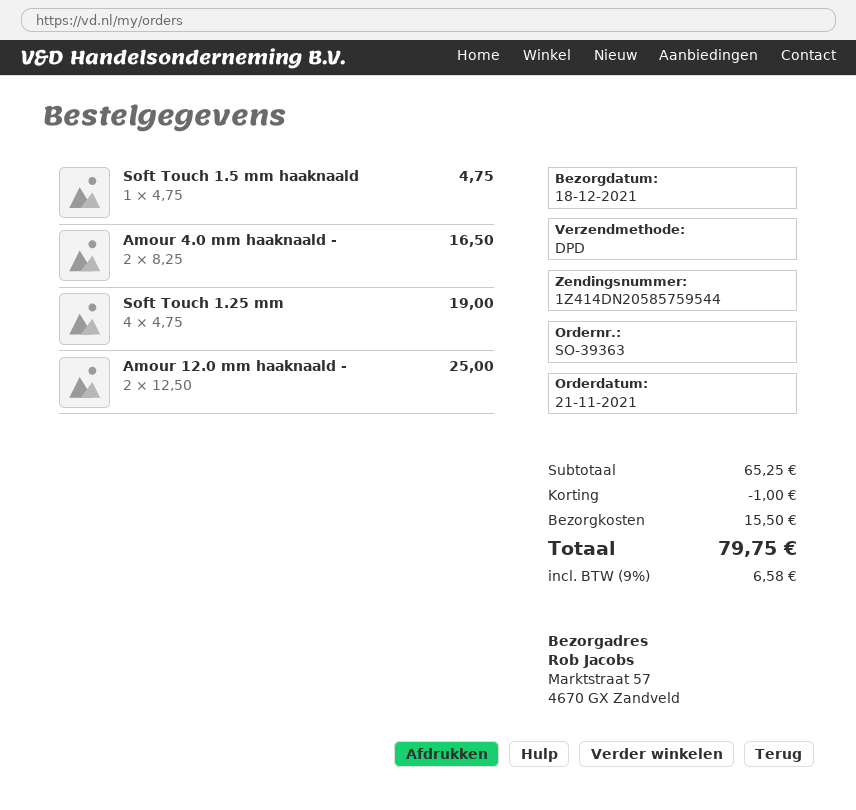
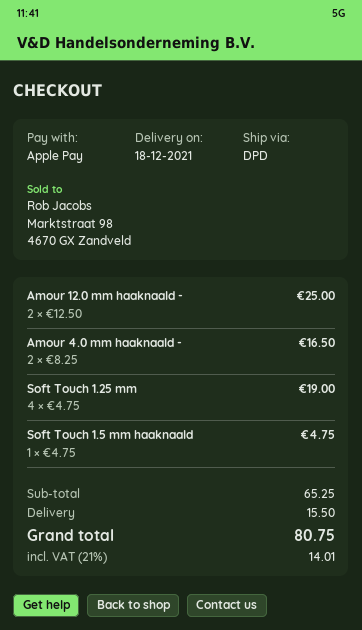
discount: 1.00 -> none
tax: 9% = 6.58 -> 21% = 14.01
total: 79.75 -> 80.75

